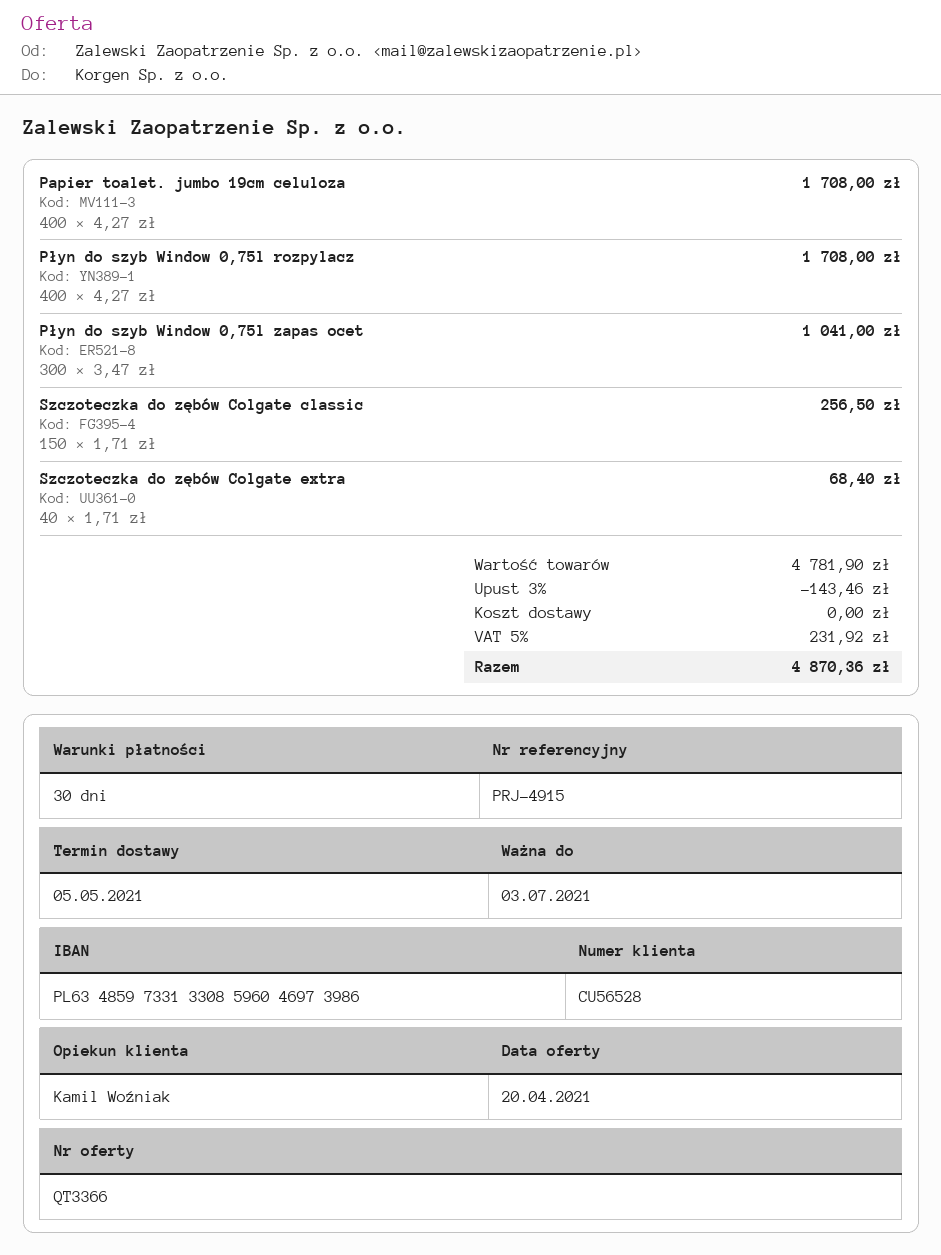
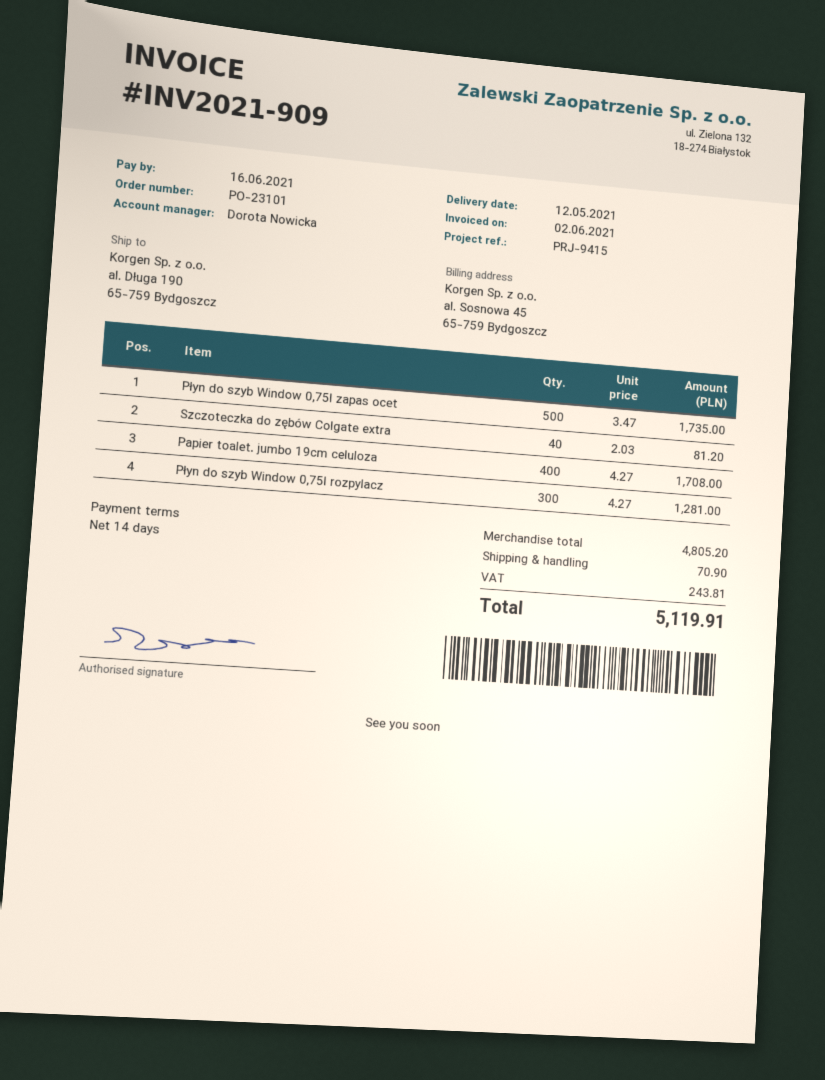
delivery date: 2021-05-05 -> 2021-05-12
payment terms: 30 days -> 14 days
reference: PRJ-4915 -> PRJ-9415
sales rep: Kamil Woźniak -> Dorota Nowicka
Płyn do szyb Window 0,75l rozpylacz: 400 x 4.27 = 1708.00 -> 300 x 4.27 = 1281.00
Płyn do szyb Window 0,75l zapas ocet: 300 x 3.47 = 1041.00 -> 500 x 3.47 = 1735.00
Szczoteczka do zębów Colgate classic: 150 x 1.71 = 256.50 -> none
Szczoteczka do zębów Colgate extra: 40 x 1.71 = 68.40 -> 40 x 2.03 = 81.20
subtotal: 4781.90 -> 4805.20
discount: 3% = 143.46 -> none
shipping: 0.00 -> 70.90
tax: 231.92 -> 243.81
total: 4870.36 -> 5119.91

